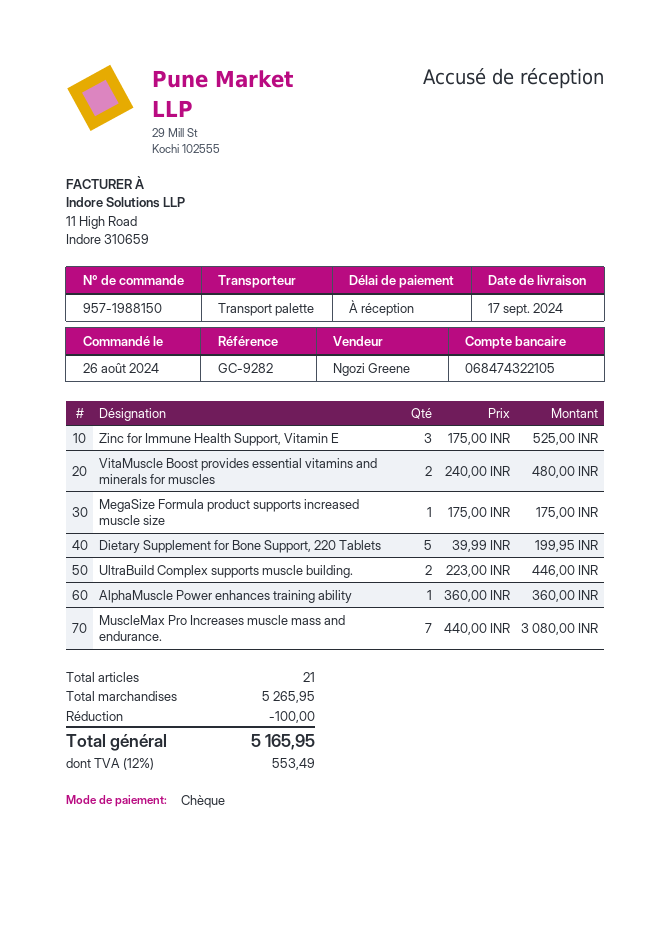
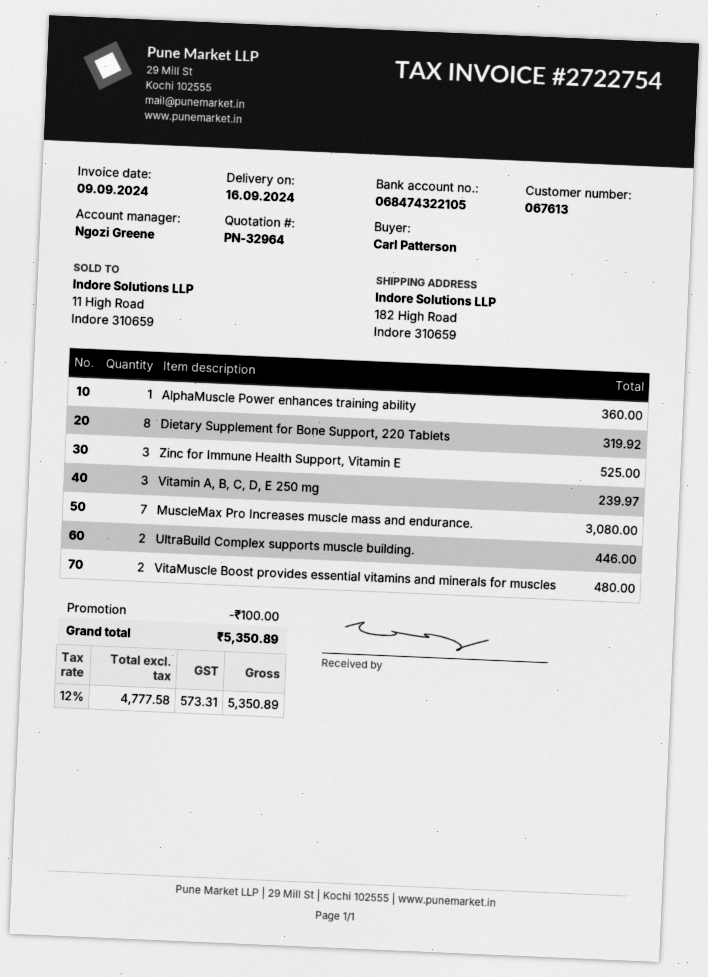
delivery date: 2024-09-17 -> 2024-09-16
MegaSize Formula product supports increased muscle size: 1 for 175.00 -> none
Dietary Supplement for Bone Support, 220 Tablets: 5 for 199.95 -> 8 for 319.92
Vitamin A, B, C, D, E 250 mg: none -> 3 for 239.97
tax: 12% = 553.49 -> 12% = 573.31
total: 5165.95 -> 5350.89

